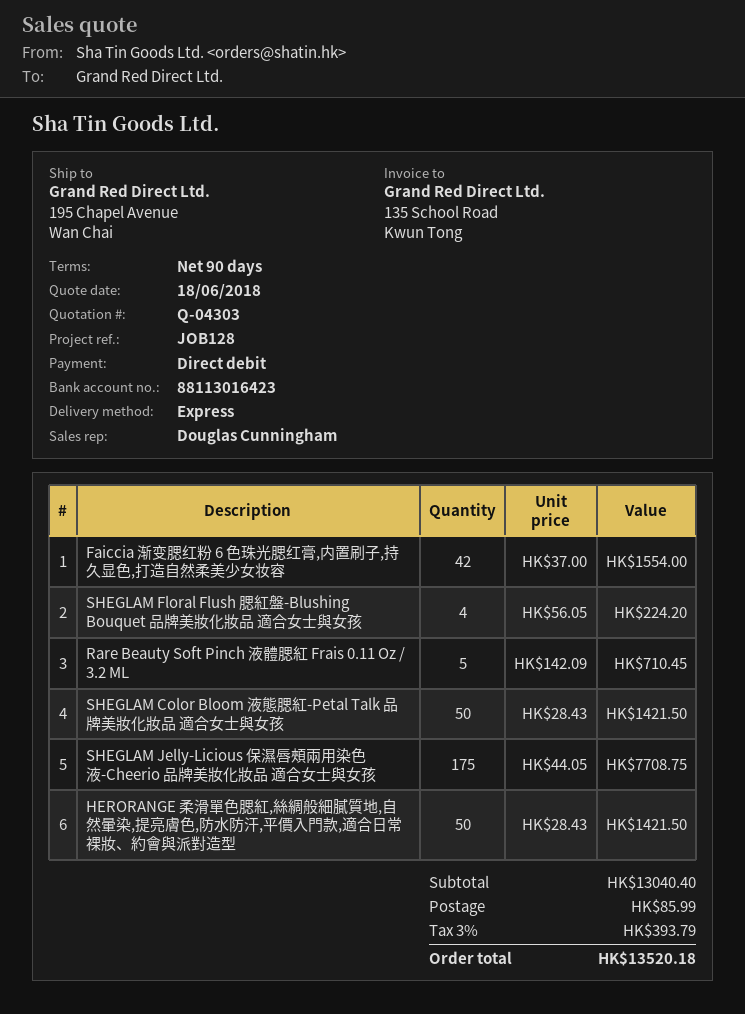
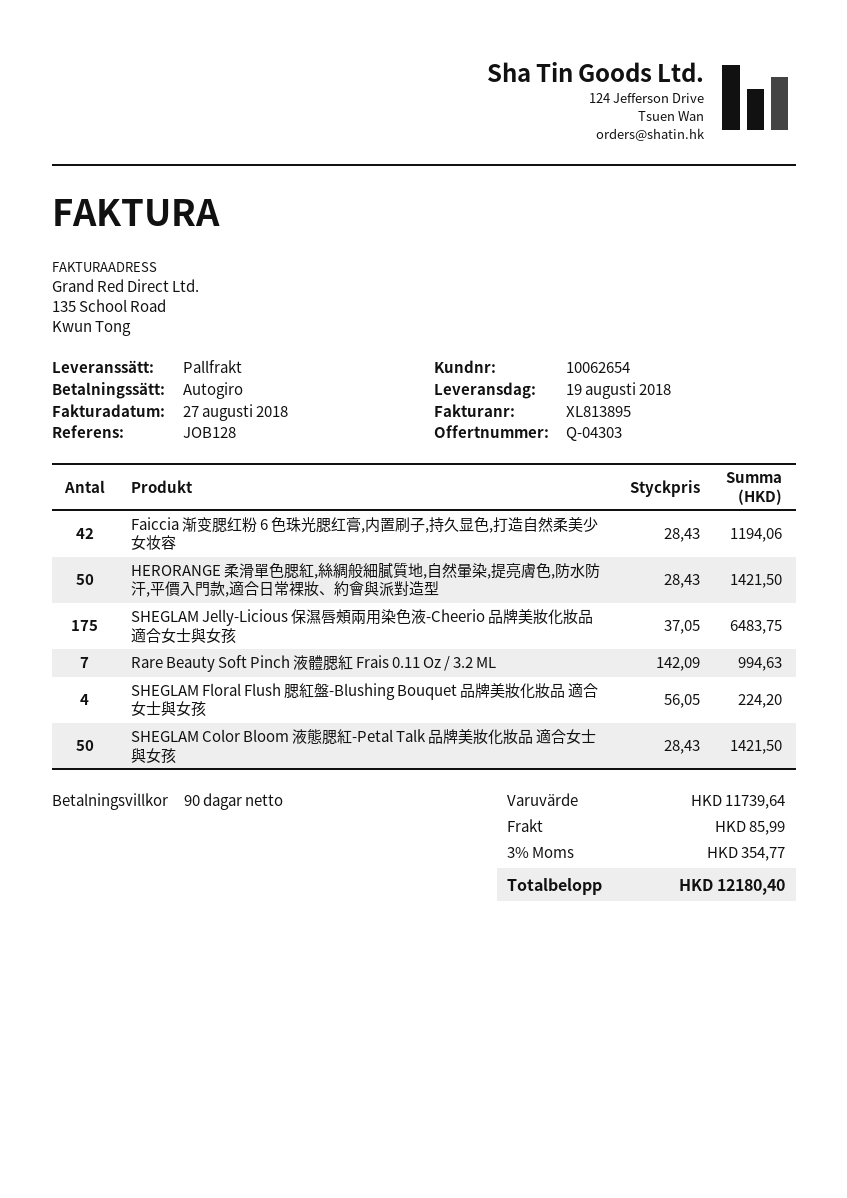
shipping method: express -> pallet freight
Faiccia 渐变腮红粉 6 色珠光腮红膏,内置刷子,持久显色,打造自然柔美少女妆容: 42 x 37.00 = 1554.00 -> 42 x 28.43 = 1194.06
Rare Beauty Soft Pinch 液體腮紅 Frais 0.11 Oz / 3.2 ML: 5 x 142.09 = 710.45 -> 7 x 142.09 = 994.63
SHEGLAM Jelly-Licious 保濕唇頰兩用染色液-Cheerio 品牌美妝化妝品 適合女士與女孩: 175 x 44.05 = 7708.75 -> 175 x 37.05 = 6483.75
subtotal: 13040.40 -> 11739.64
tax: 3% = 393.79 -> 3% = 354.77
total: 13520.18 -> 12180.40

